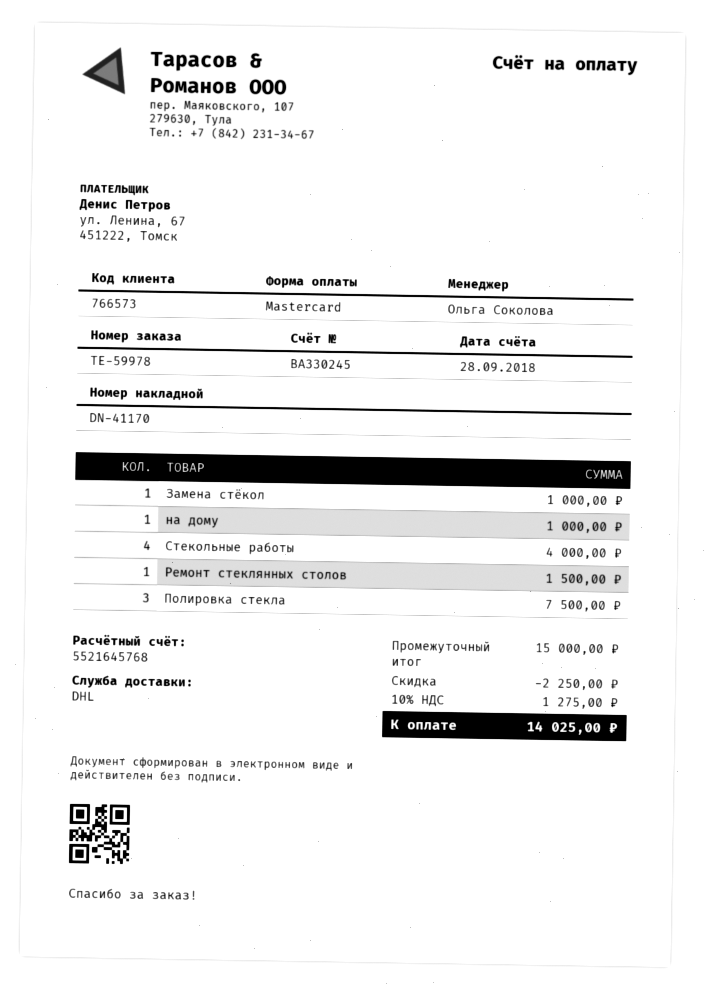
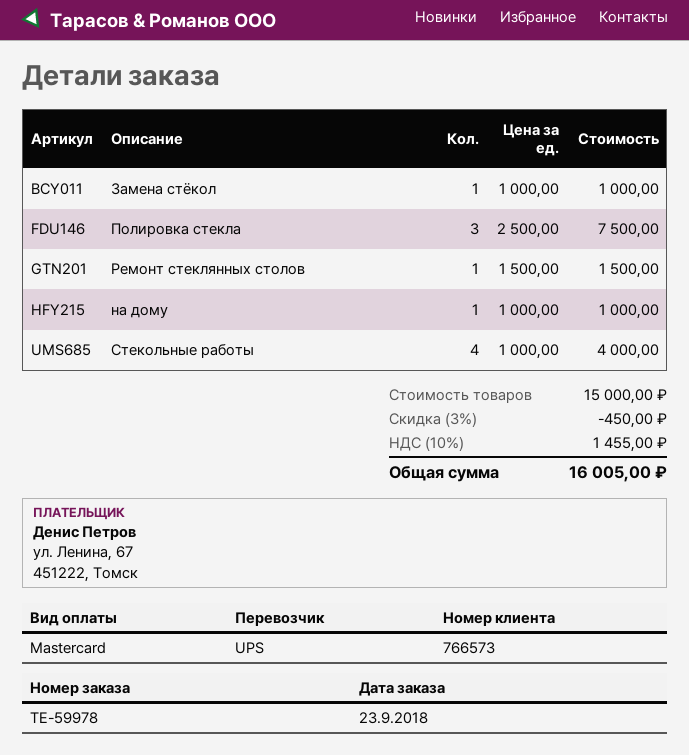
shipping method: DHL -> UPS
discount: 2250.00 -> 450.00
tax: 10% = 1275.00 -> 10% = 1455.00
total: 14025.00 -> 16005.00

